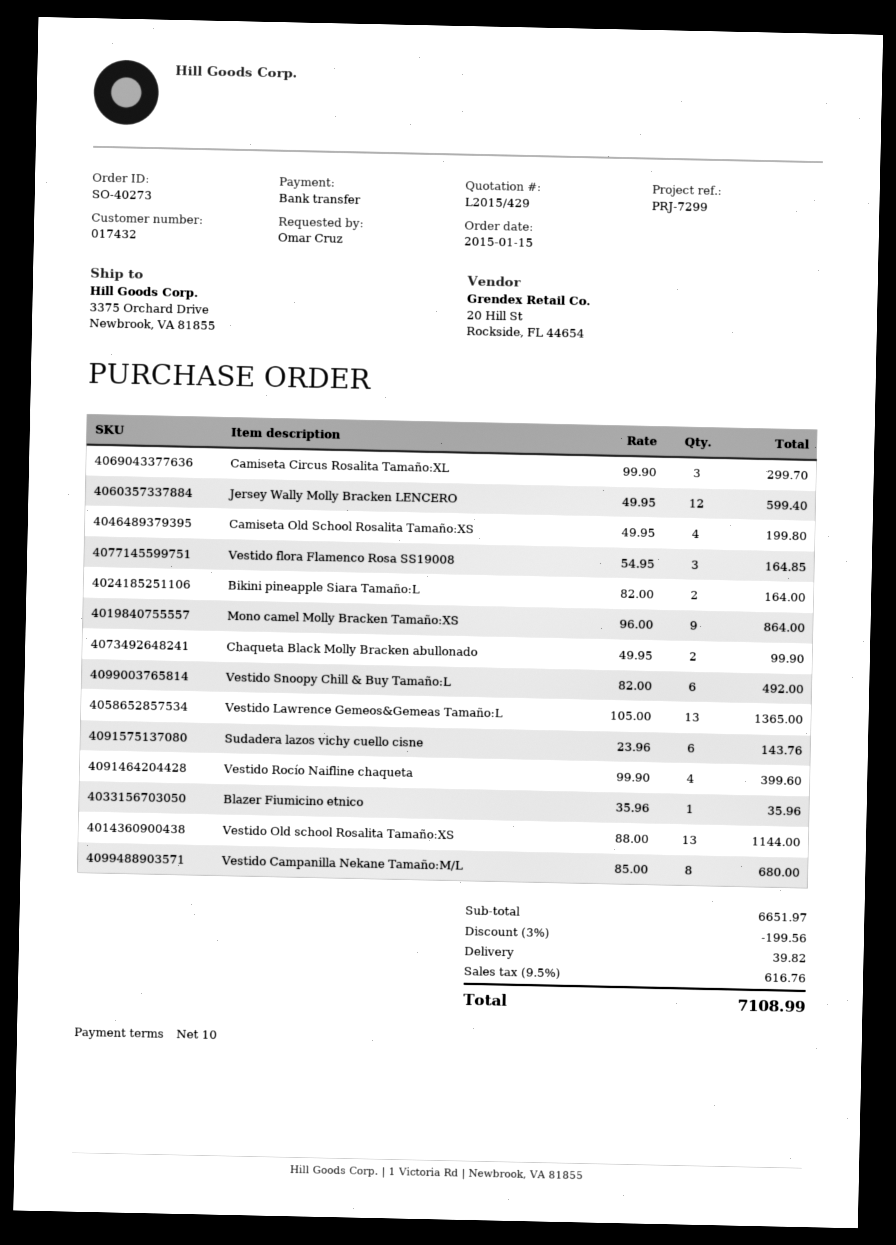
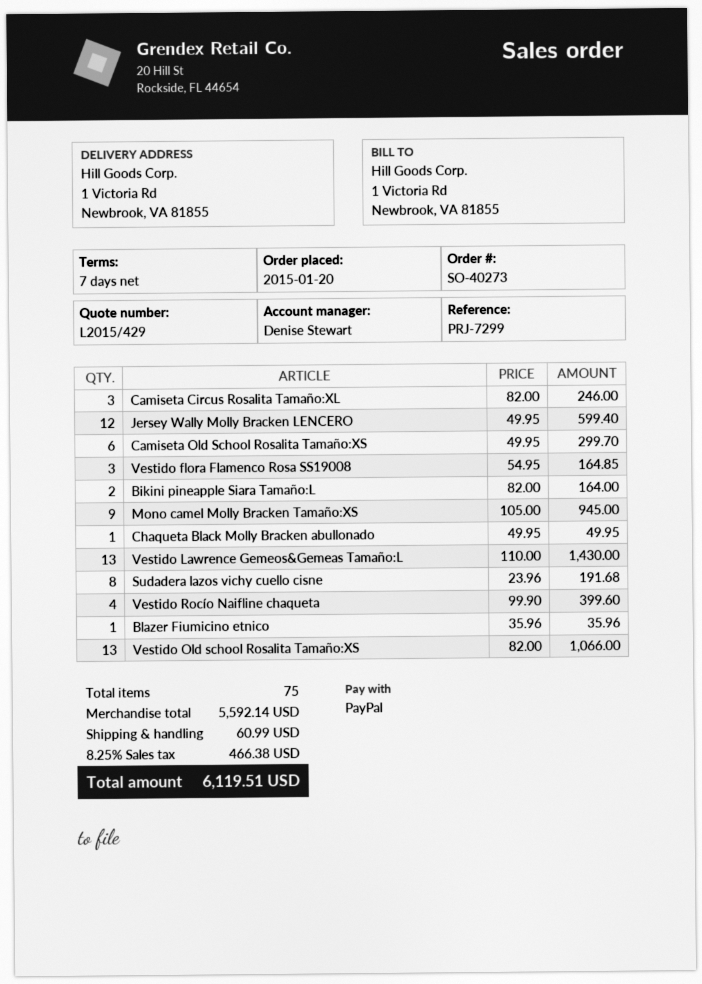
order date: 2015-01-15 -> 2015-01-20
payment terms: 10 days -> 7 days
payment method: bank transfer -> PayPal
ship to: 3375 Orchard Drive, Newbrook, VA 81855 -> 1 Victoria Rd, Newbrook, VA 81855
Camiseta Circus Rosalita Tamaño:XL: 3 x 99.90 = 299.70 -> 3 x 82.00 = 246.00
Camiseta Old School Rosalita Tamaño:XS: 4 x 49.95 = 199.80 -> 6 x 49.95 = 299.70
Mono camel Molly Bracken Tamaño:XS: 9 x 96.00 = 864.00 -> 9 x 105.00 = 945.00
Chaqueta Black Molly Bracken abullonado: 2 x 49.95 = 99.90 -> 1 x 49.95 = 49.95
Vestido Snoopy Chill & Buy Tamaño:L: 6 x 82.00 = 492.00 -> none
Vestido Lawrence Gemeos&Gemeas Tamaño:L: 13 x 105.00 = 1365.00 -> 13 x 110.00 = 1430.00
Sudadera lazos vichy cuello cisne: 6 x 23.96 = 143.76 -> 8 x 23.96 = 191.68
Vestido Old school Rosalita Tamaño:XS: 13 x 88.00 = 1144.00 -> 13 x 82.00 = 1066.00
Vestido Campanilla Nekane Tamaño:M/L: 8 x 85.00 = 680.00 -> none
subtotal: 6651.97 -> 5592.14
discount: 3% = 199.56 -> none
shipping: 39.82 -> 60.99
tax: 9.5% = 616.76 -> 8.25% = 466.38
total: 7108.99 -> 6119.51

